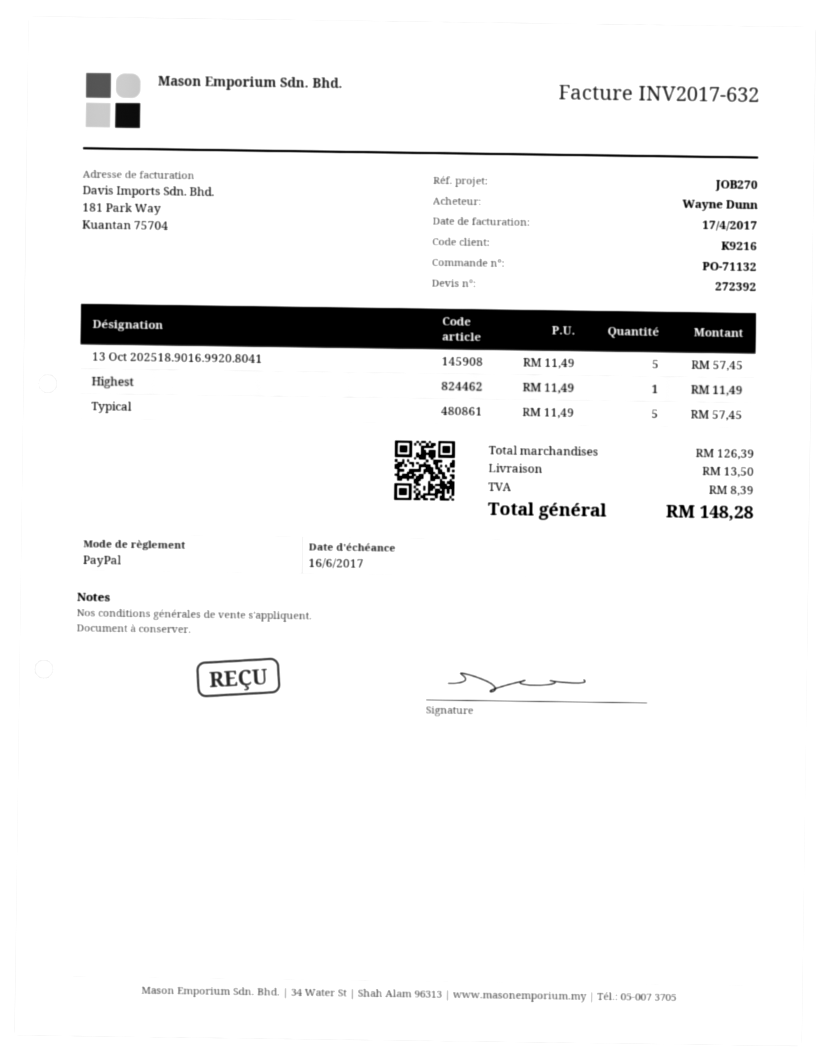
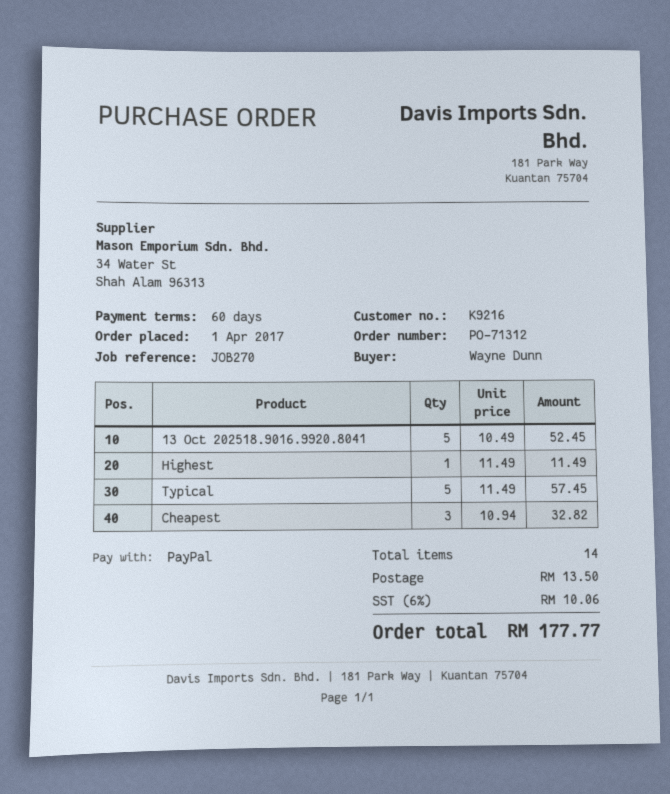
order number: PO-71132 -> PO-71312
13 Oct 202518.9016.9920.8041: 5 x 11.49 = 57.45 -> 5 x 10.49 = 52.45
Cheapest: none -> 3 x 10.94 = 32.82
tax: 8.39 -> 10.06
total: 148.28 -> 177.77

